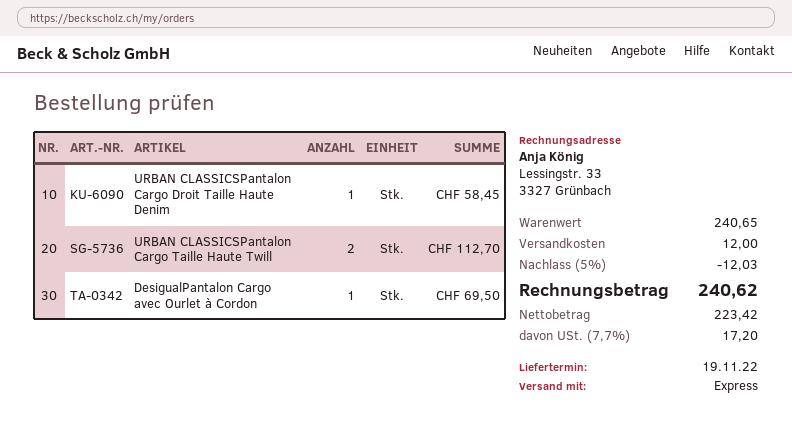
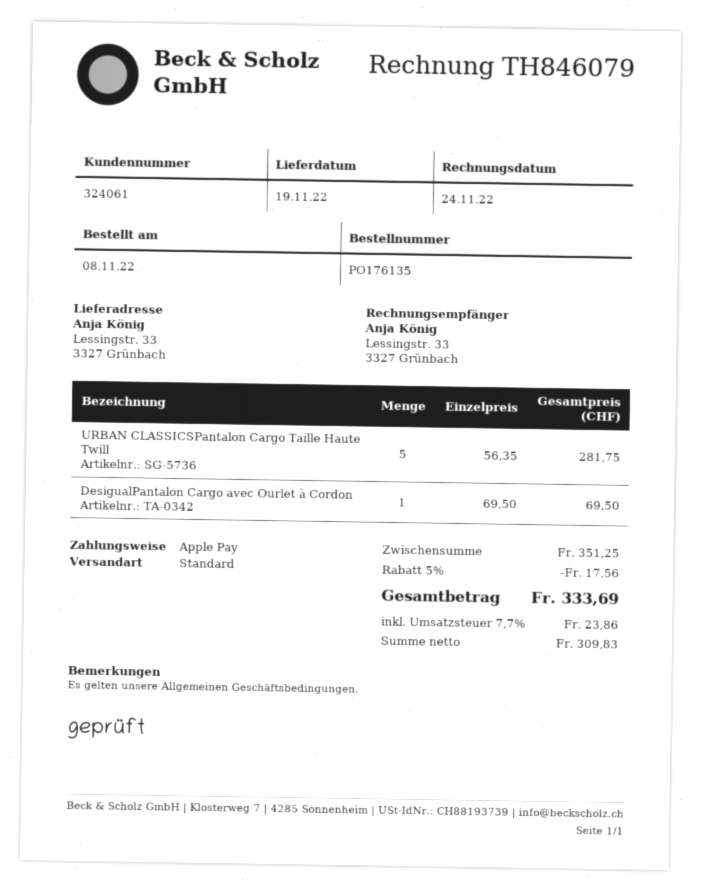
shipping method: express -> standard
URBAN CLASSICSPantalon Cargo Droit Taille Haute Denim: 1 for 58.45 -> none
URBAN CLASSICSPantalon Cargo Taille Haute Twill: 2 for 112.70 -> 5 for 281.75
subtotal: 240.65 -> 351.25
discount: 5% = 12.03 -> 5% = 17.56
shipping: 12.00 -> none
net: 223.42 -> 309.83
tax: 7.7% = 17.20 -> 7.7% = 23.86
total: 240.62 -> 333.69

